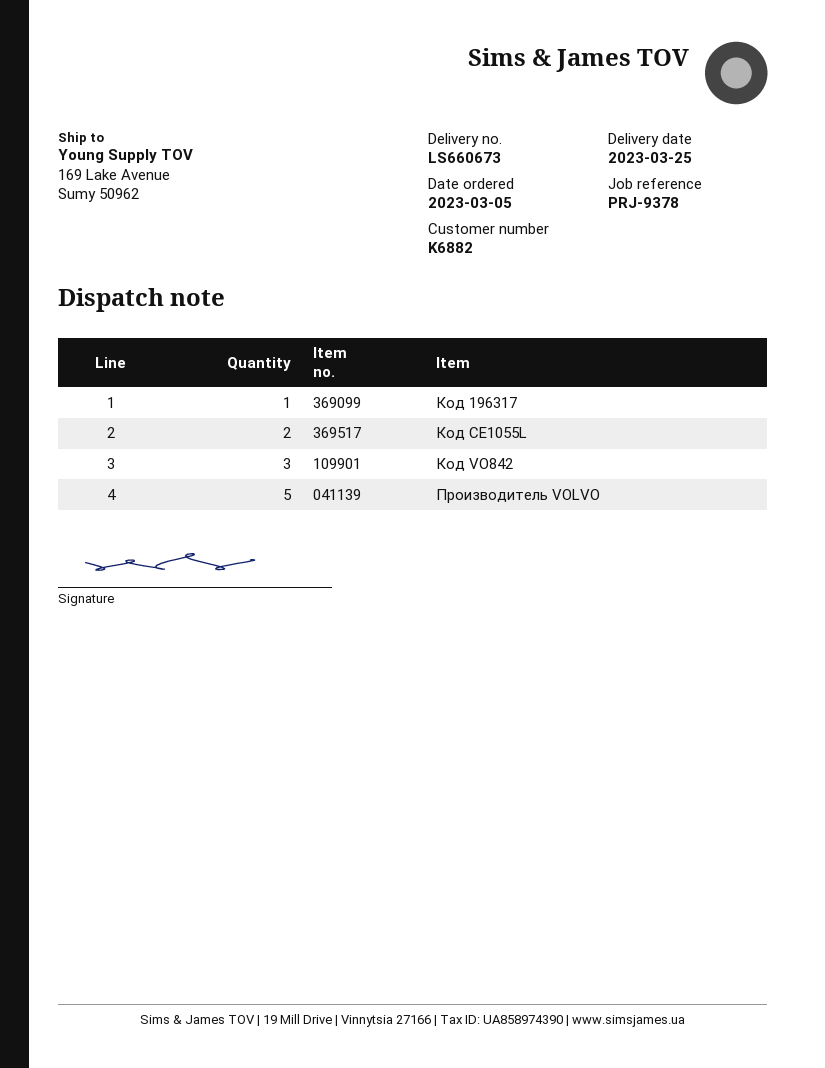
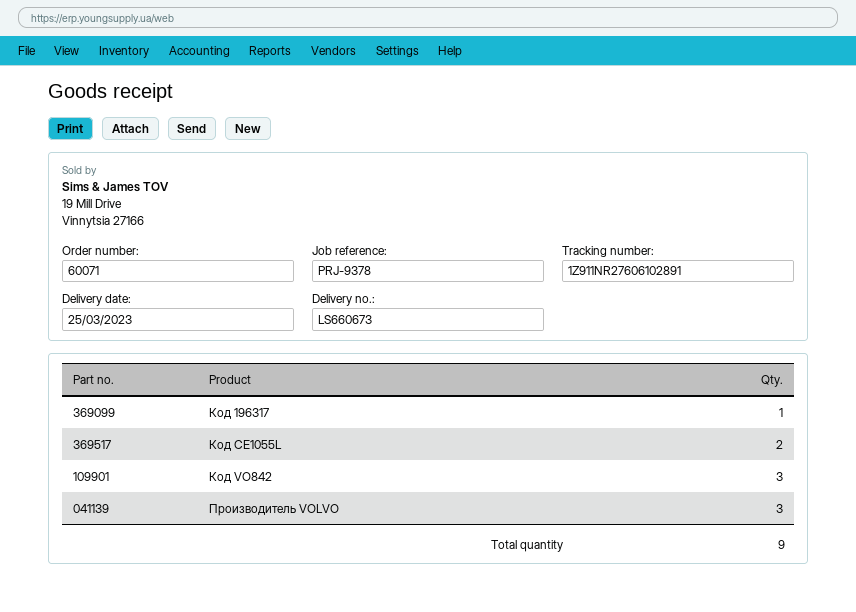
Производитель VOLVO: 5 -> 3

